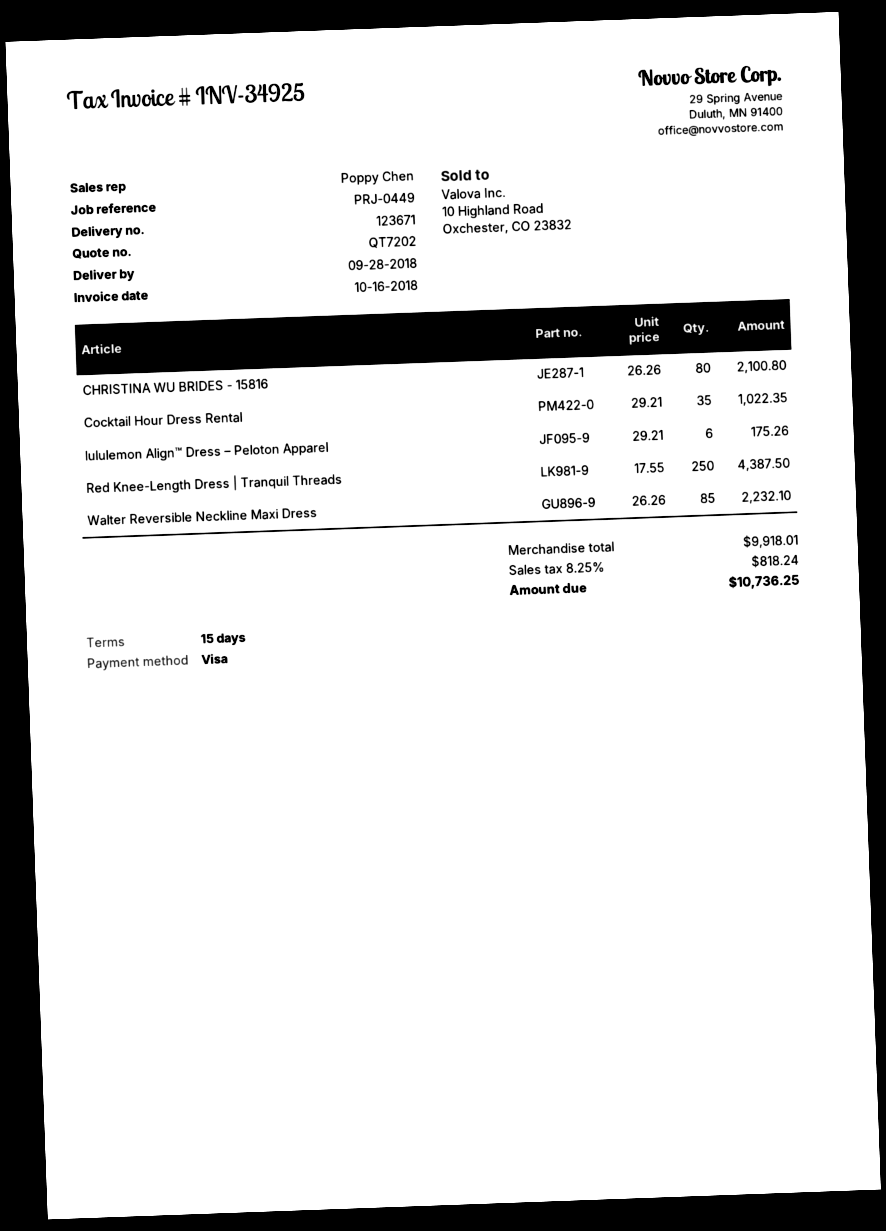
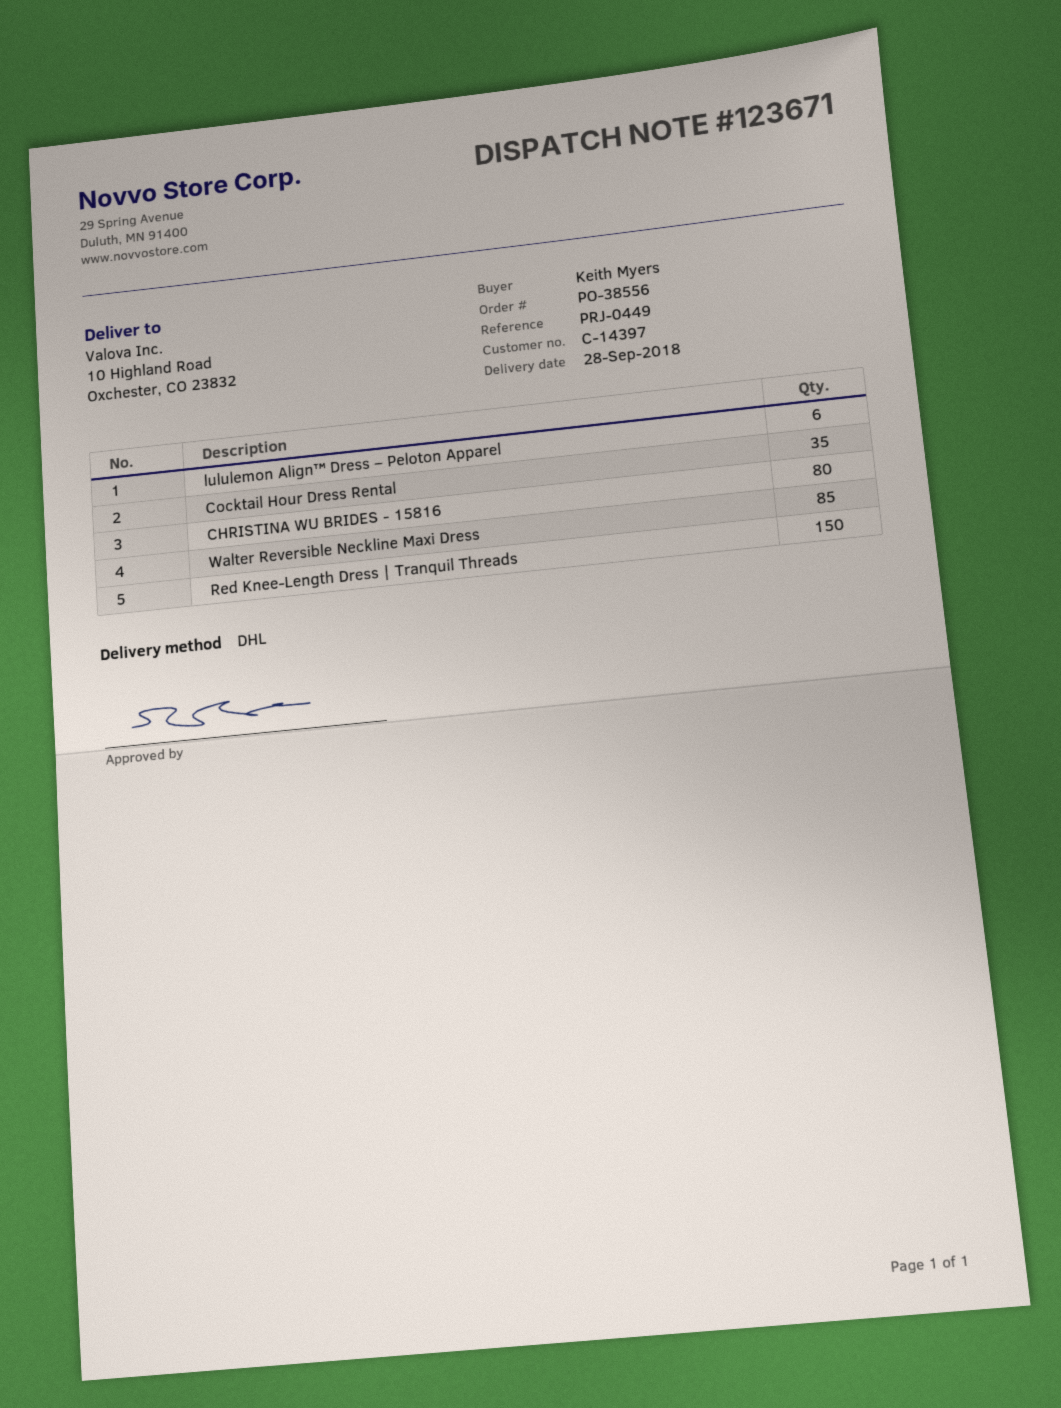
Red Knee-Length Dress | Tranquil Threads: 250 -> 150

